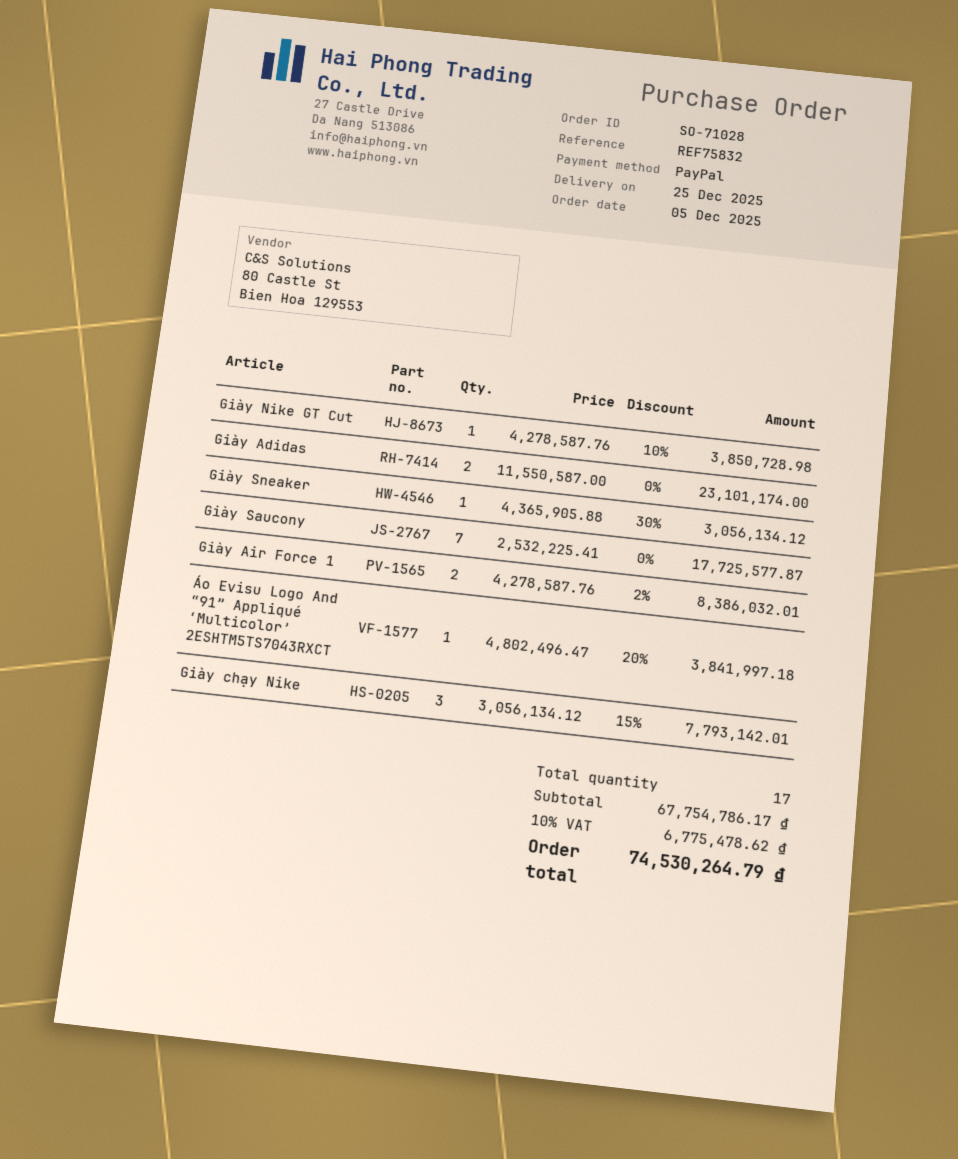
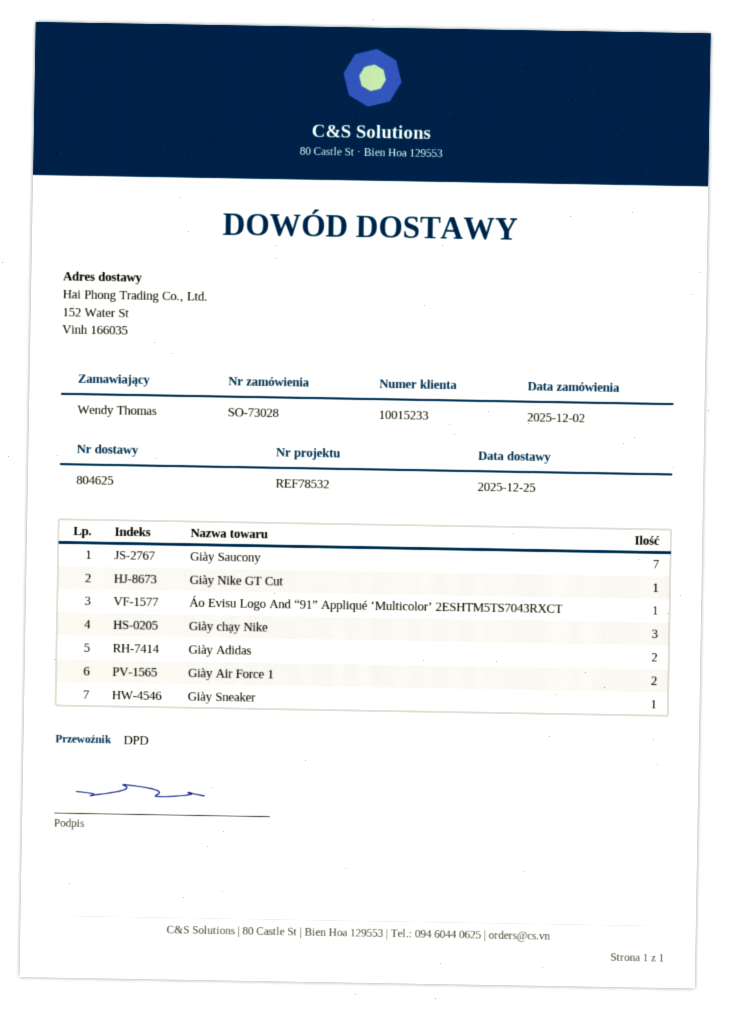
order number: SO-71028 -> SO-73028
order date: 2025-12-05 -> 2025-12-02
reference: REF75832 -> REF78532

